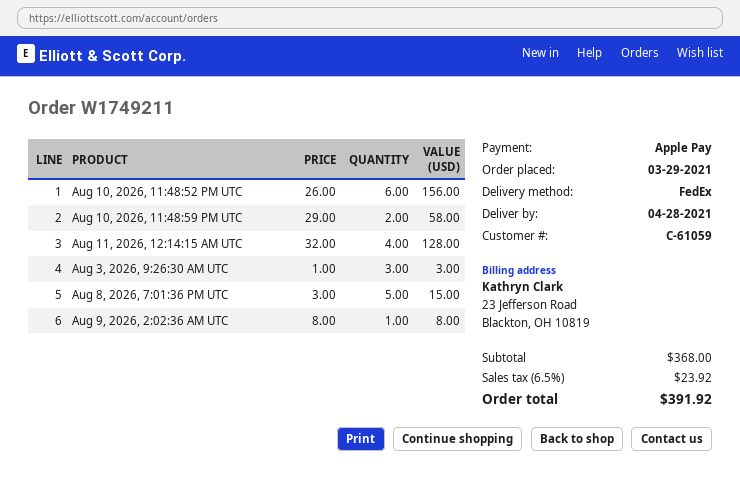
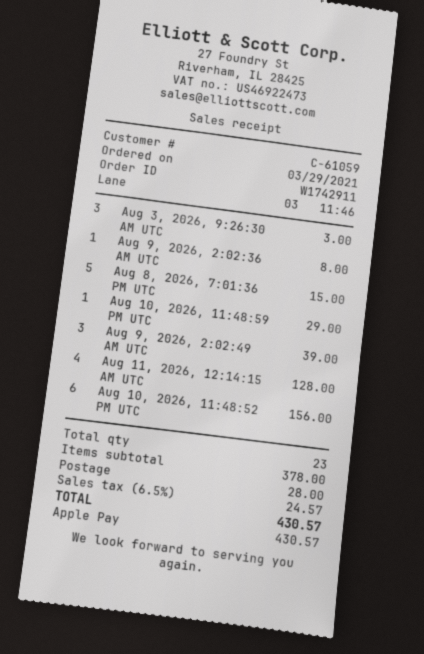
order number: W1749211 -> W1742911
Aug 10, 2026, 11:48:59 PM UTC: 2 for 58.00 -> 1 for 29.00
Aug 9, 2026, 2:02:49 AM UTC: none -> 3 for 39.00
subtotal: 368.00 -> 378.00
shipping: none -> 28.00
tax: 6.5% = 23.92 -> 6.5% = 24.57
total: 391.92 -> 430.57

